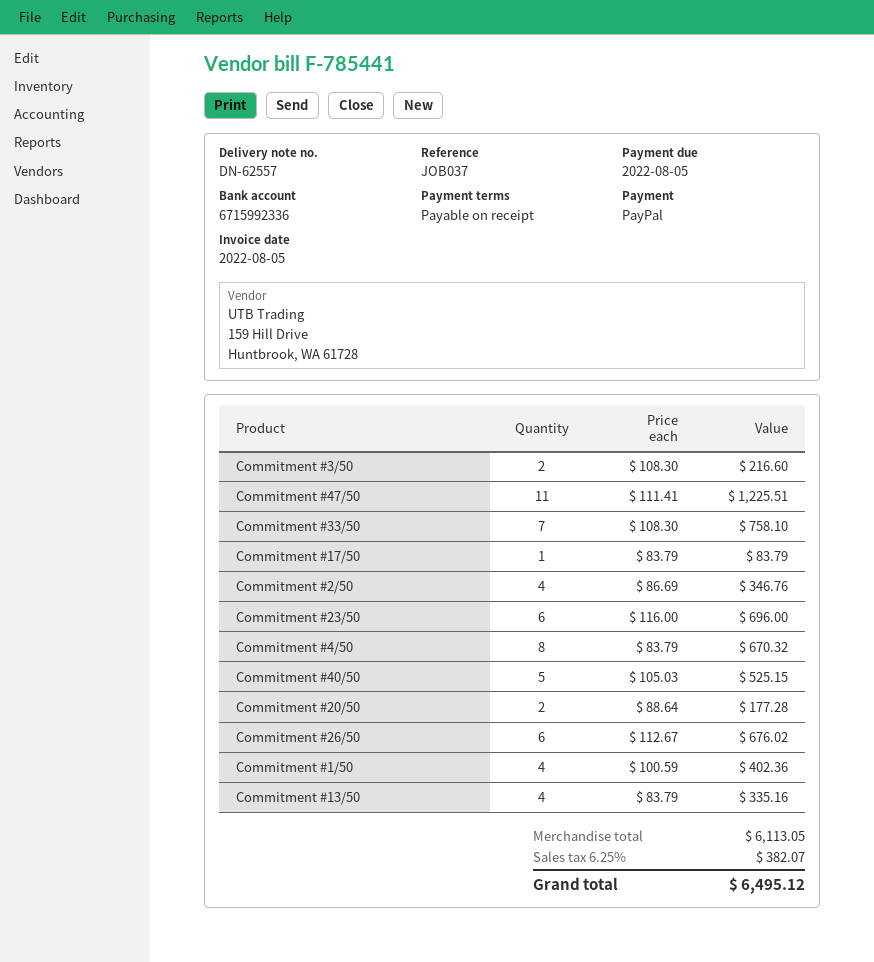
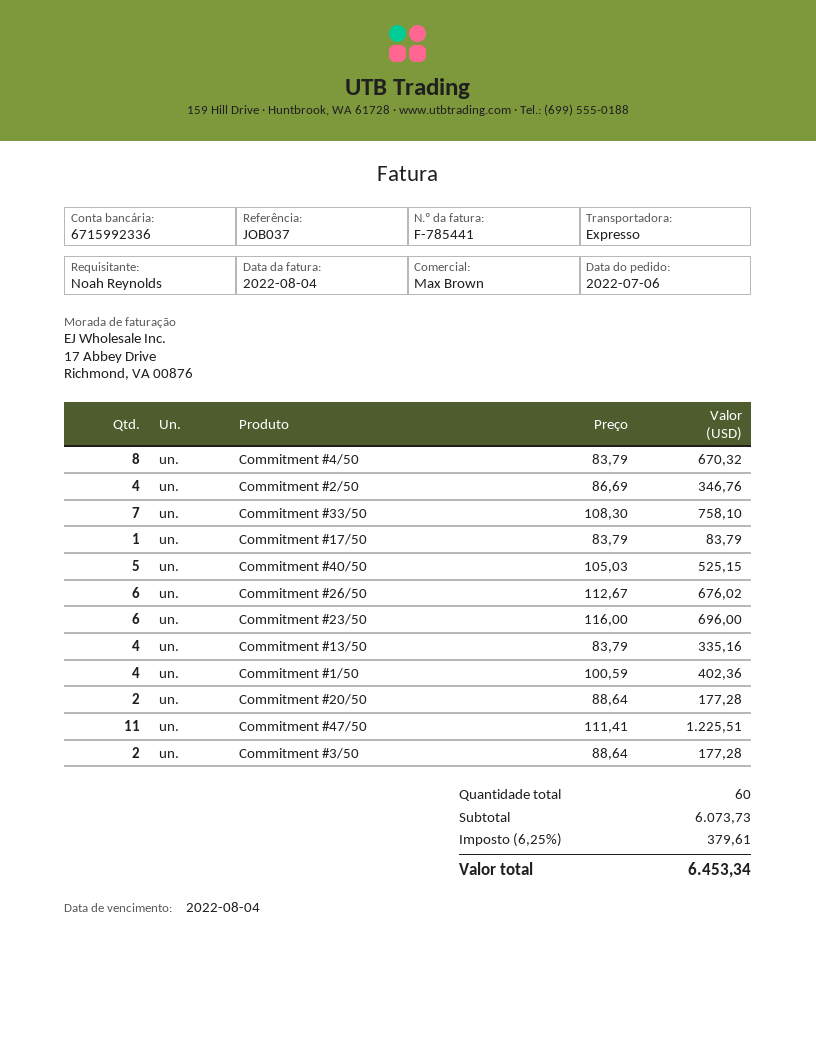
invoice date: 2022-08-05 -> 2022-08-04
due date: 2022-08-05 -> 2022-08-04
Commitment #3/50: 2 x 108.30 = 216.60 -> 2 x 88.64 = 177.28
subtotal: 6113.05 -> 6073.73
tax: 6.25% = 382.07 -> 6.25% = 379.61
total: 6495.12 -> 6453.34

